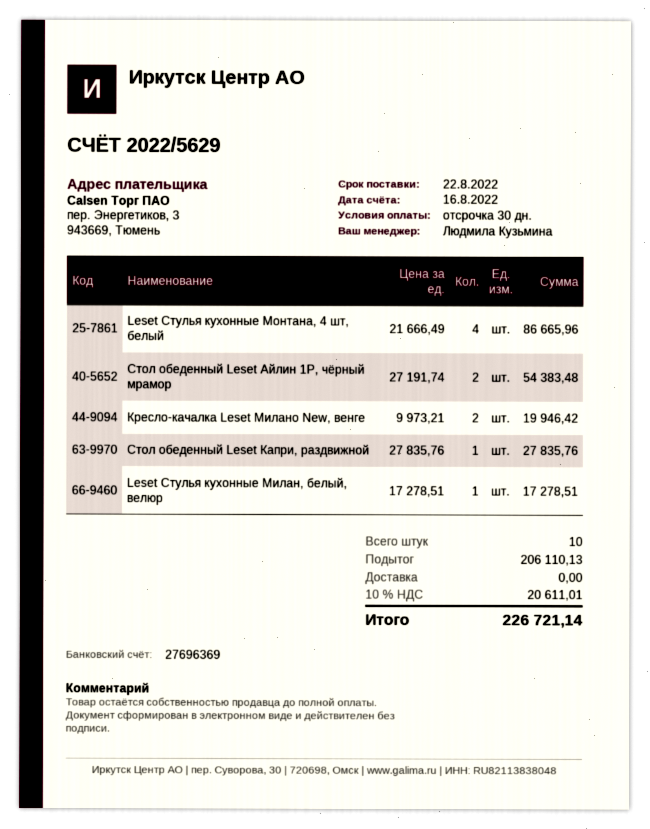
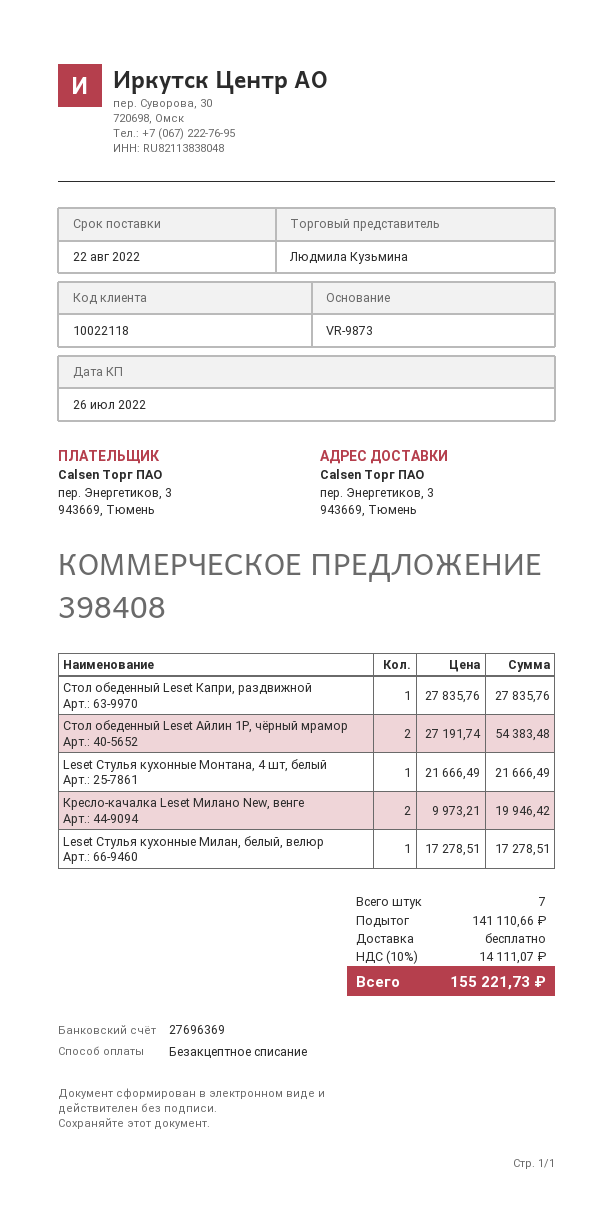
Leset Стулья кухонные Монтана, 4 шт, белый: 4 x 21666.49 = 86665.96 -> 1 x 21666.49 = 21666.49
total quantity: 10 -> 7
subtotal: 206110.13 -> 141110.66
tax: 10% = 20611.01 -> 10% = 14111.07
total: 226721.14 -> 155221.73

